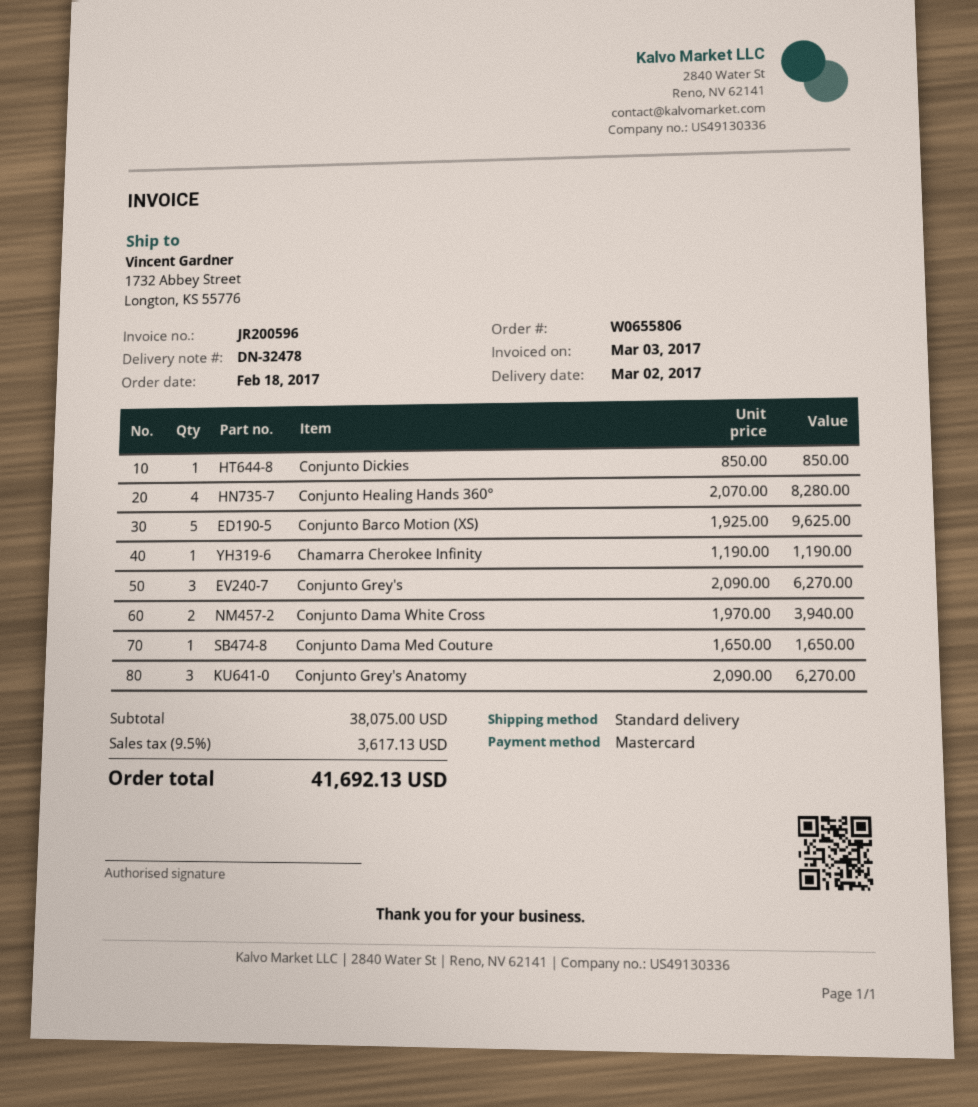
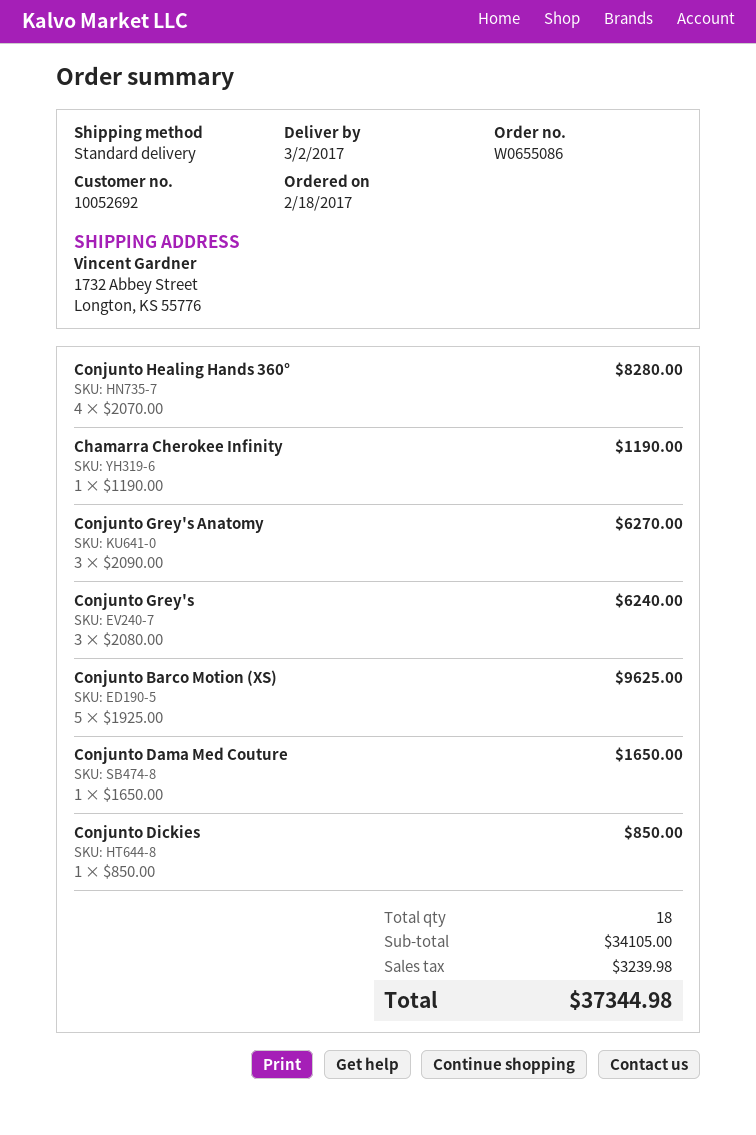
order number: W0655806 -> W0655086
Conjunto Grey's: 3 x 2090.00 = 6270.00 -> 3 x 2080.00 = 6240.00
Conjunto Dama White Cross: 2 x 1970.00 = 3940.00 -> none
subtotal: 38075.00 -> 34105.00
tax: 3617.13 -> 3239.98
total: 41692.13 -> 37344.98

